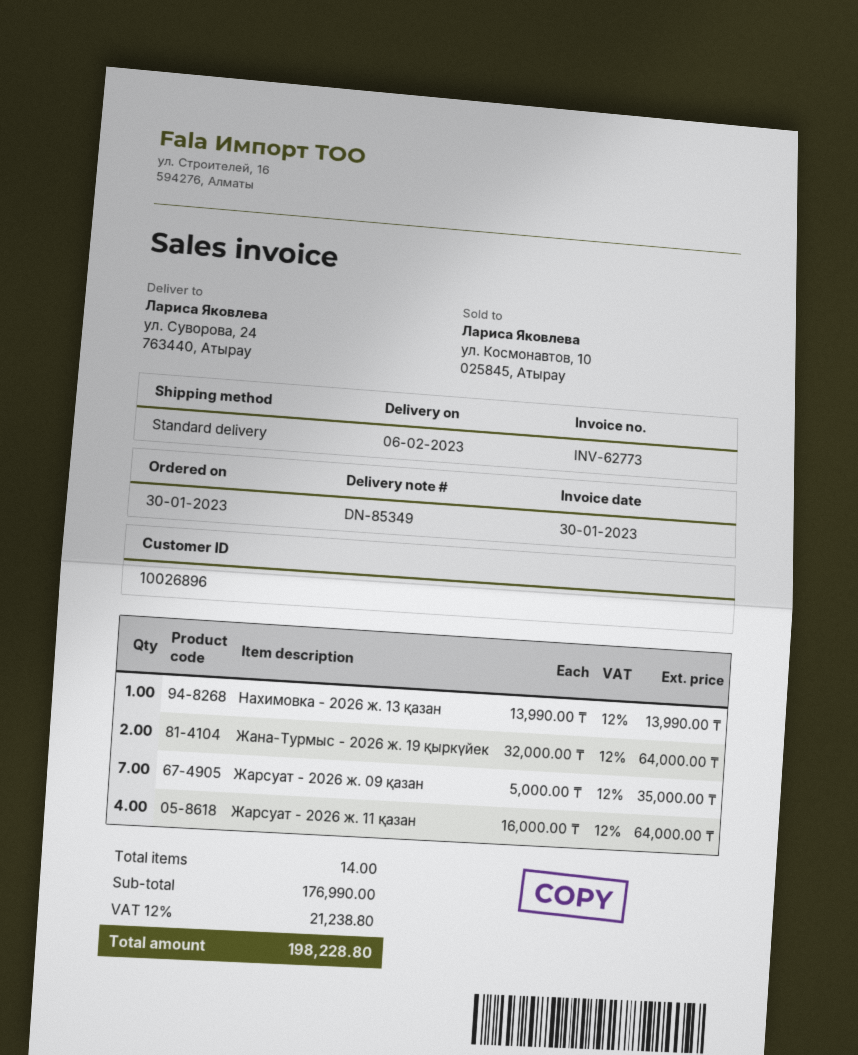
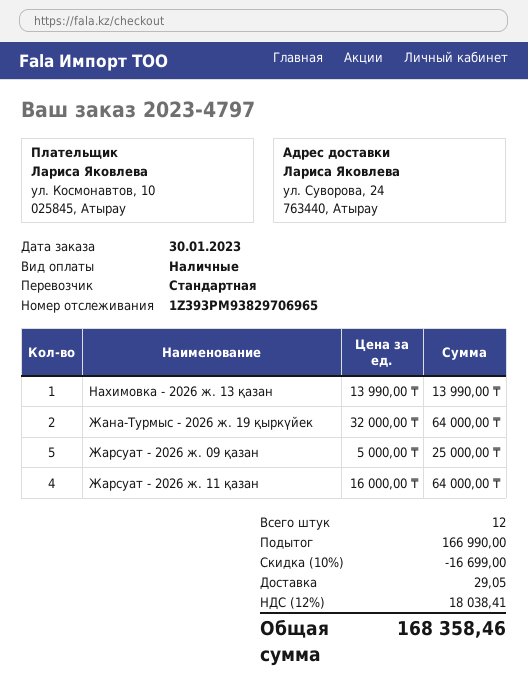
Жарсуат - 2026 ж. 09 қазан: 7 x 5000.00 = 35000.00 -> 5 x 5000.00 = 25000.00
total quantity: 14 -> 12
subtotal: 176990.00 -> 166990.00
discount: none -> 10% = 16699.00
shipping: none -> 29.05
tax: 12% = 21238.80 -> 12% = 18038.41
total: 198228.80 -> 168358.46

